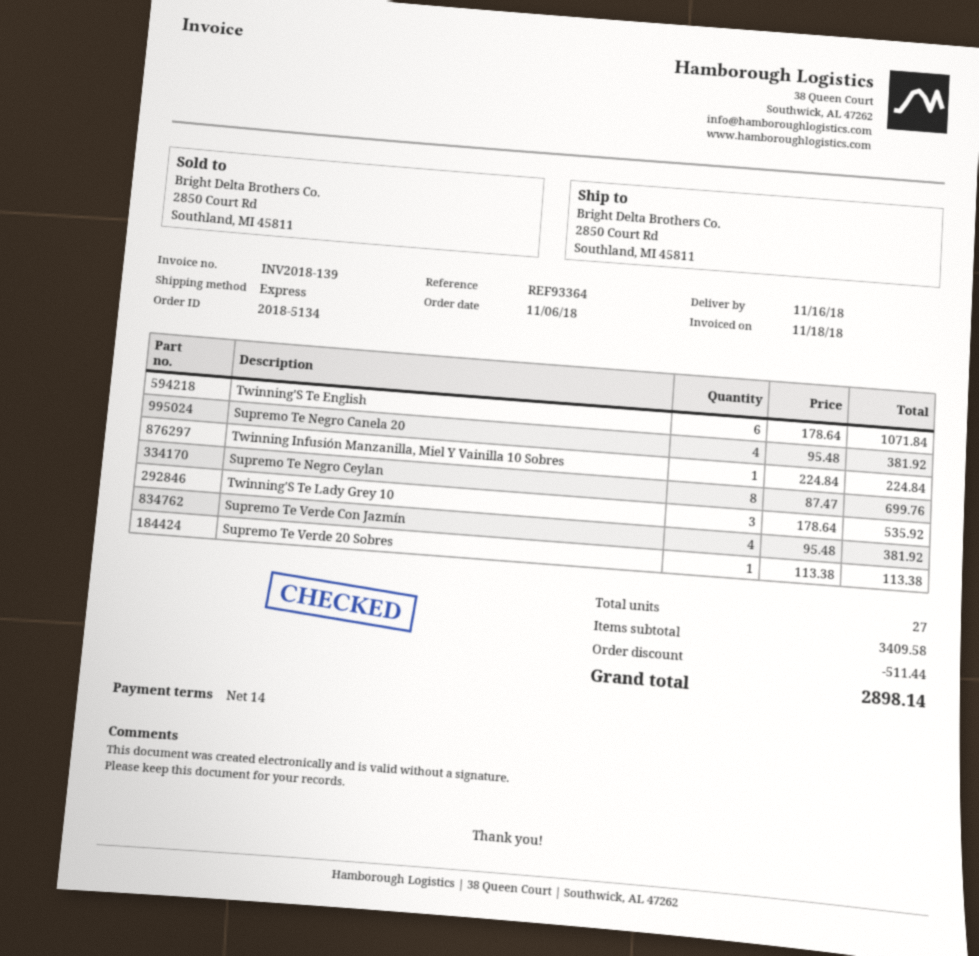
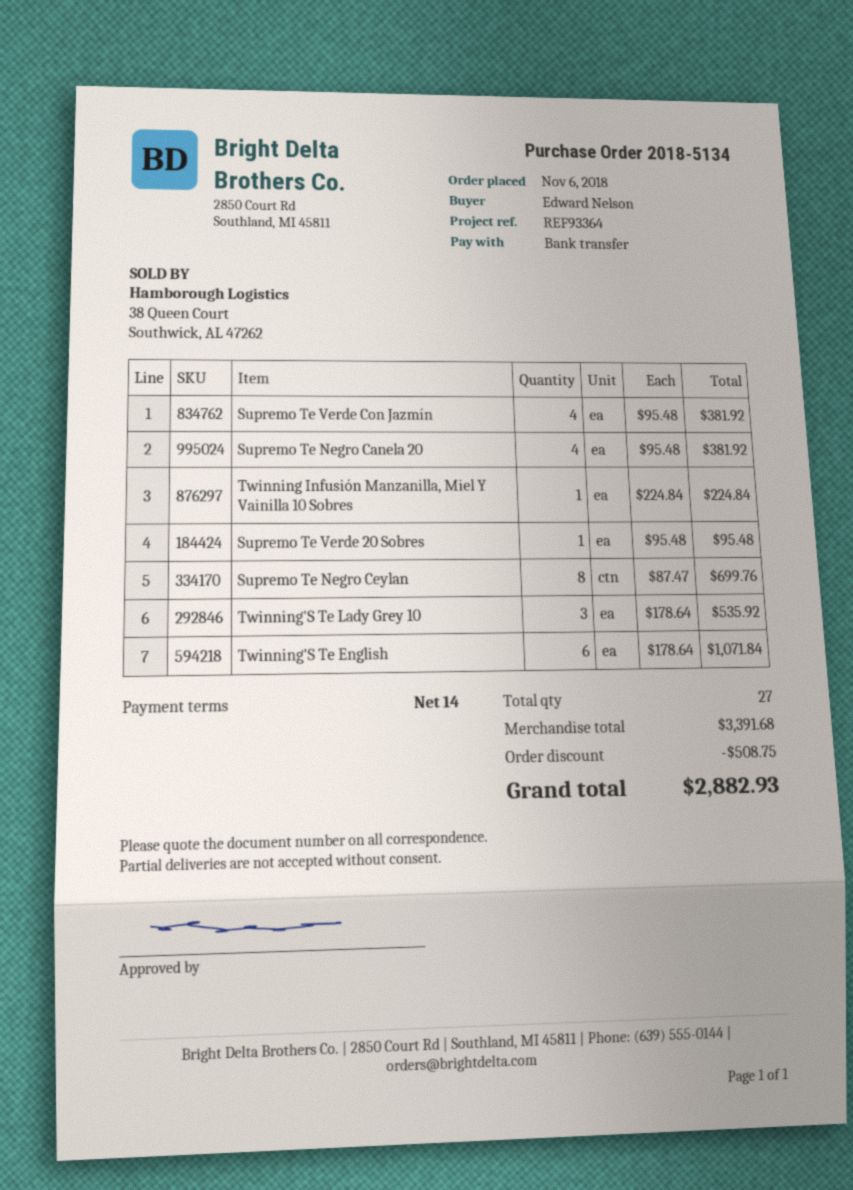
Supremo Te Verde 20 Sobres: 1 x 113.38 = 113.38 -> 1 x 95.48 = 95.48
subtotal: 3409.58 -> 3391.68
discount: 511.44 -> 508.75
total: 2898.14 -> 2882.93

